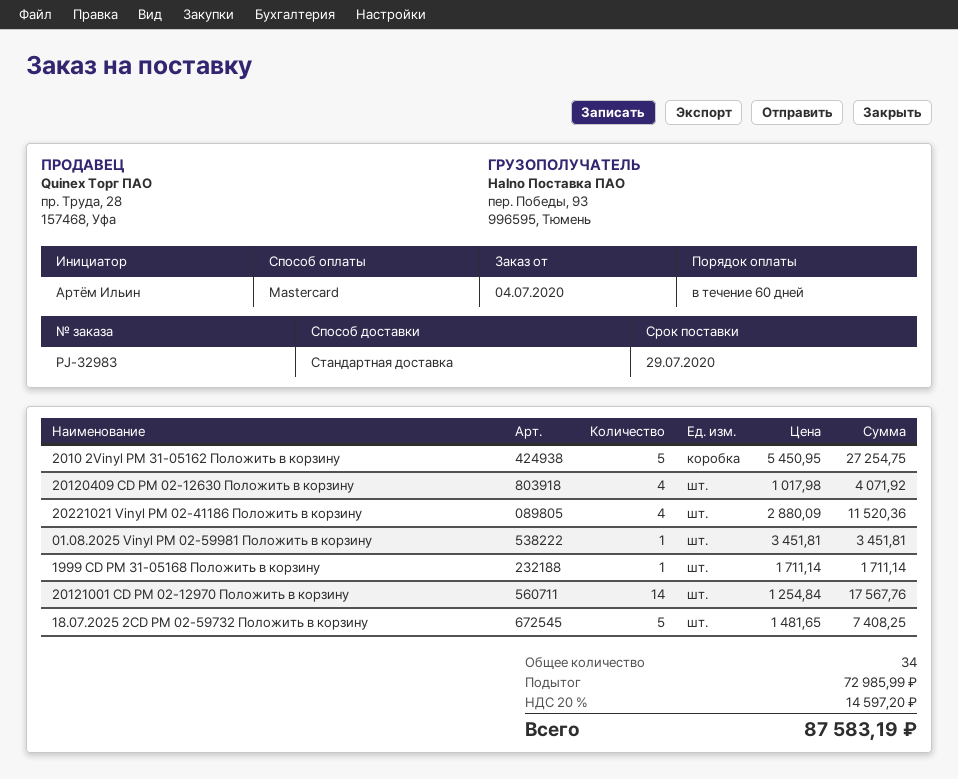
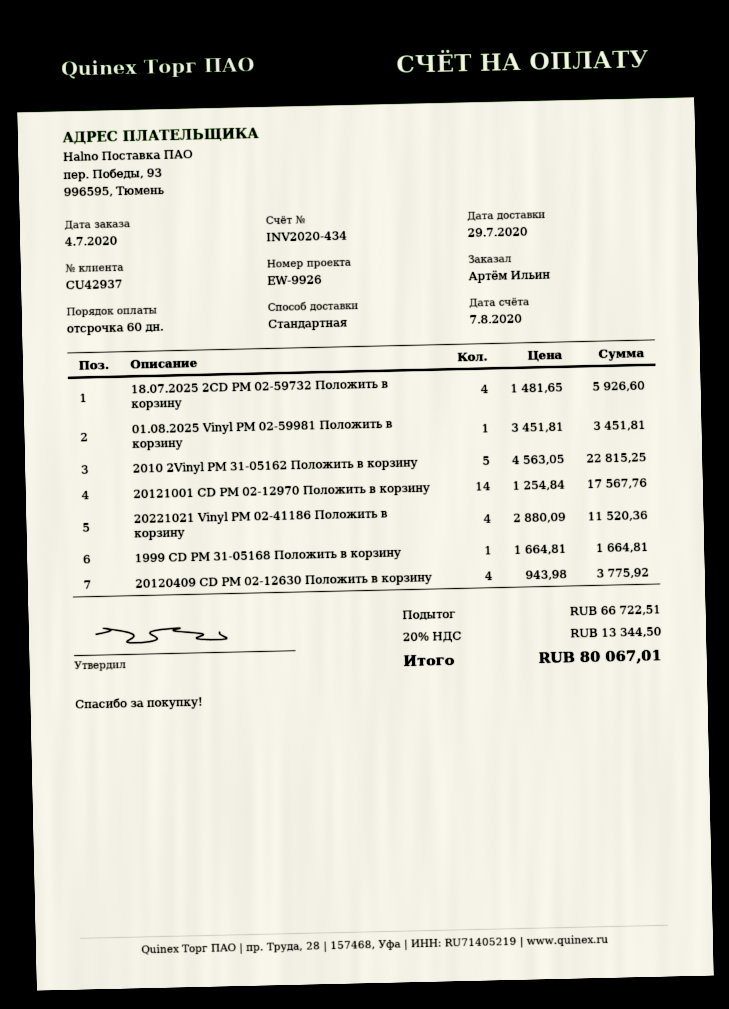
2010 2Vinyl PM 31-05162 Положить в корзину: 5 x 5450.95 = 27254.75 -> 5 x 4563.05 = 22815.25
20120409 CD PM 02-12630 Положить в корзину: 4 x 1017.98 = 4071.92 -> 4 x 943.98 = 3775.92
1999 CD PM 31-05168 Положить в корзину: 1 x 1711.14 = 1711.14 -> 1 x 1664.81 = 1664.81
18.07.2025 2CD PM 02-59732 Положить в корзину: 5 x 1481.65 = 7408.25 -> 4 x 1481.65 = 5926.60
subtotal: 72985.99 -> 66722.51
tax: 20% = 14597.20 -> 20% = 13344.50
total: 87583.19 -> 80067.01

